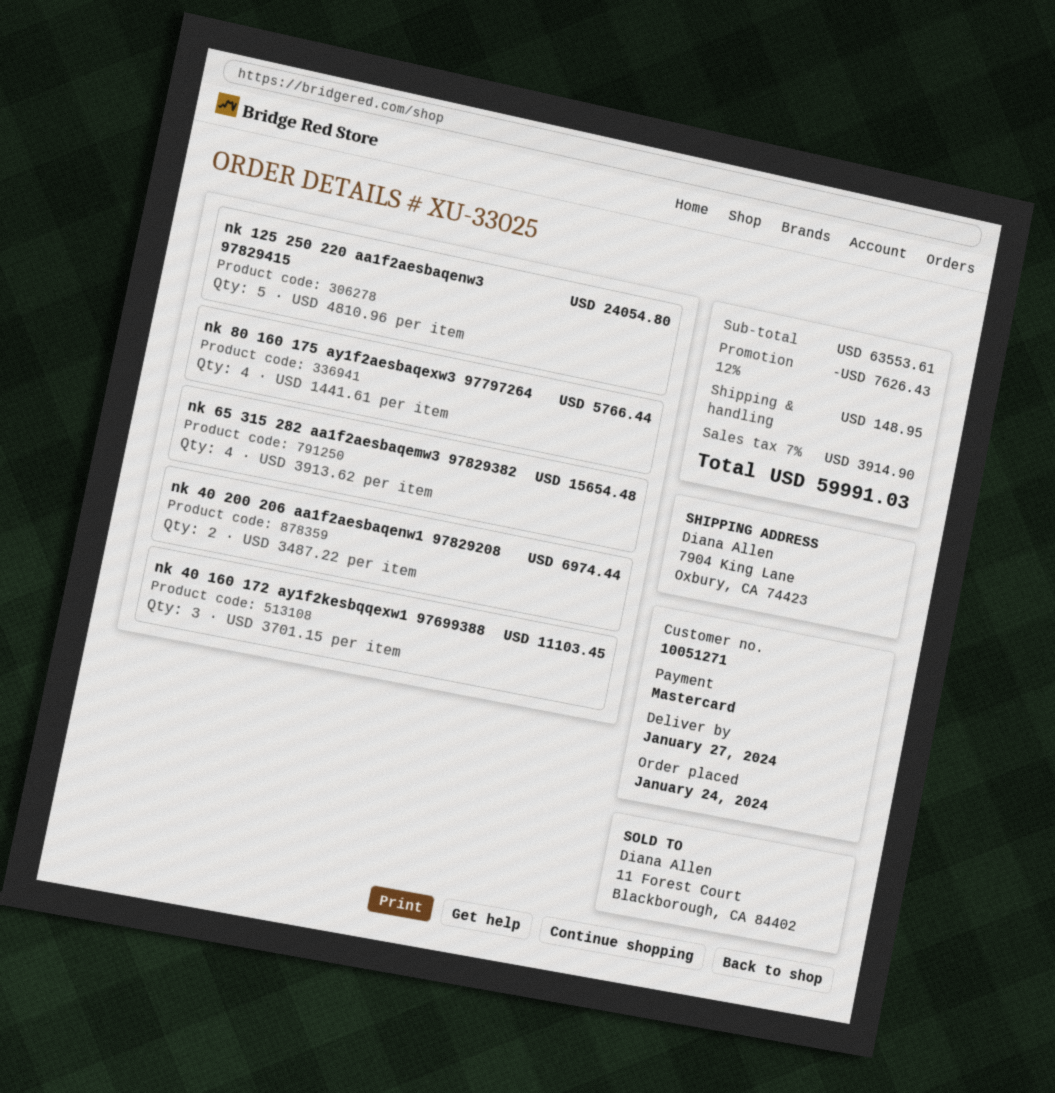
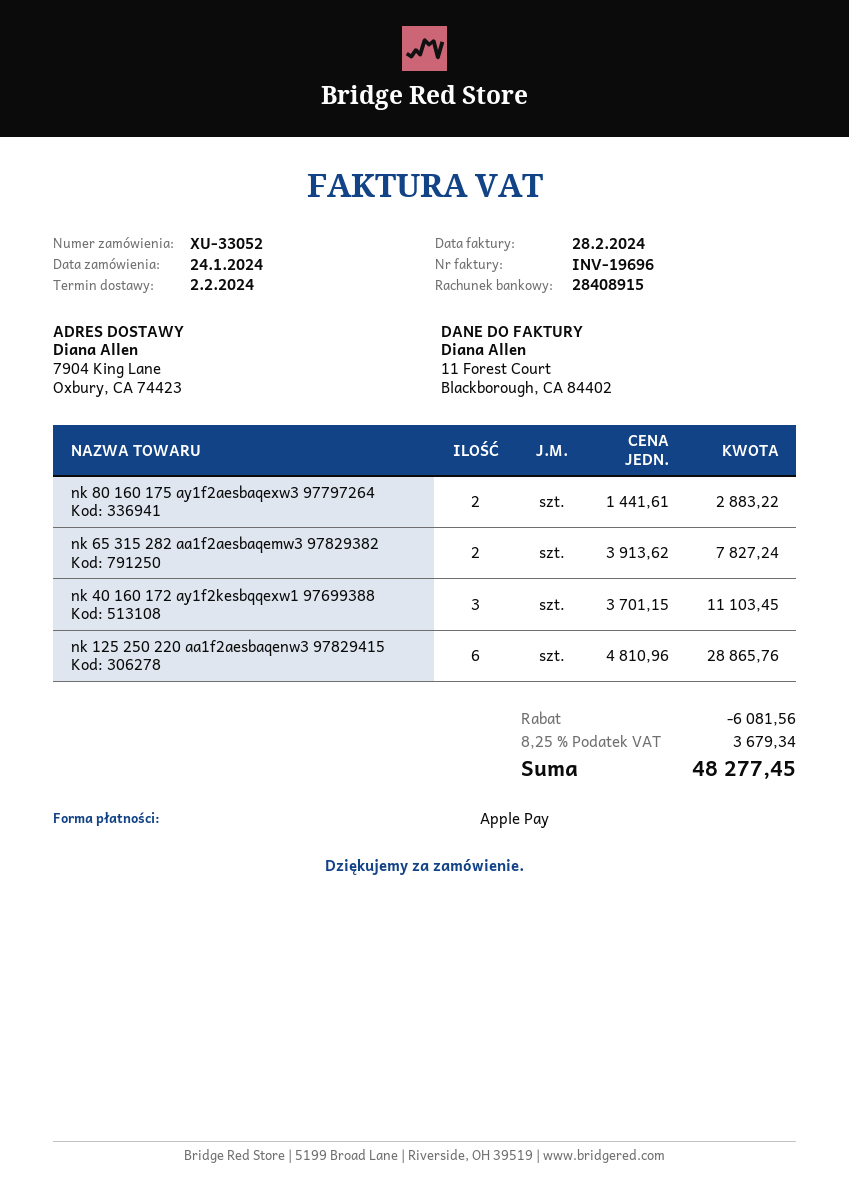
order number: XU-33025 -> XU-33052
delivery date: 2024-01-27 -> 2024-02-02
payment method: Mastercard -> Apple Pay
nk 125 250 220 aa1f2aesbaqenw3 97829415: 5 x 4810.96 = 24054.80 -> 6 x 4810.96 = 28865.76
nk 80 160 175 ay1f2aesbaqexw3 97797264: 4 x 1441.61 = 5766.44 -> 2 x 1441.61 = 2883.22
nk 65 315 282 aa1f2aesbaqemw3 97829382: 4 x 3913.62 = 15654.48 -> 2 x 3913.62 = 7827.24
nk 40 200 206 aa1f2aesbaqenw1 97829208: 2 x 3487.22 = 6974.44 -> none
discount: 7626.43 -> 6081.56
shipping: 148.95 -> none
tax: 7% = 3914.90 -> 8.25% = 3679.34
total: 59991.03 -> 48277.45

